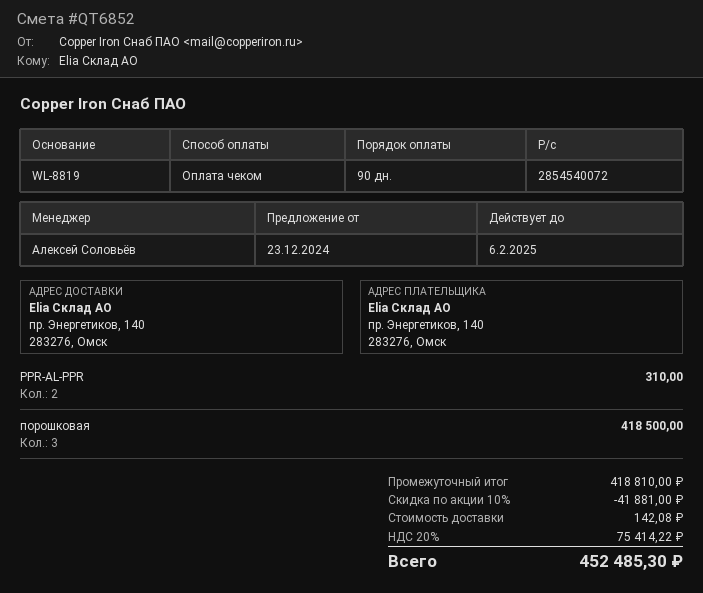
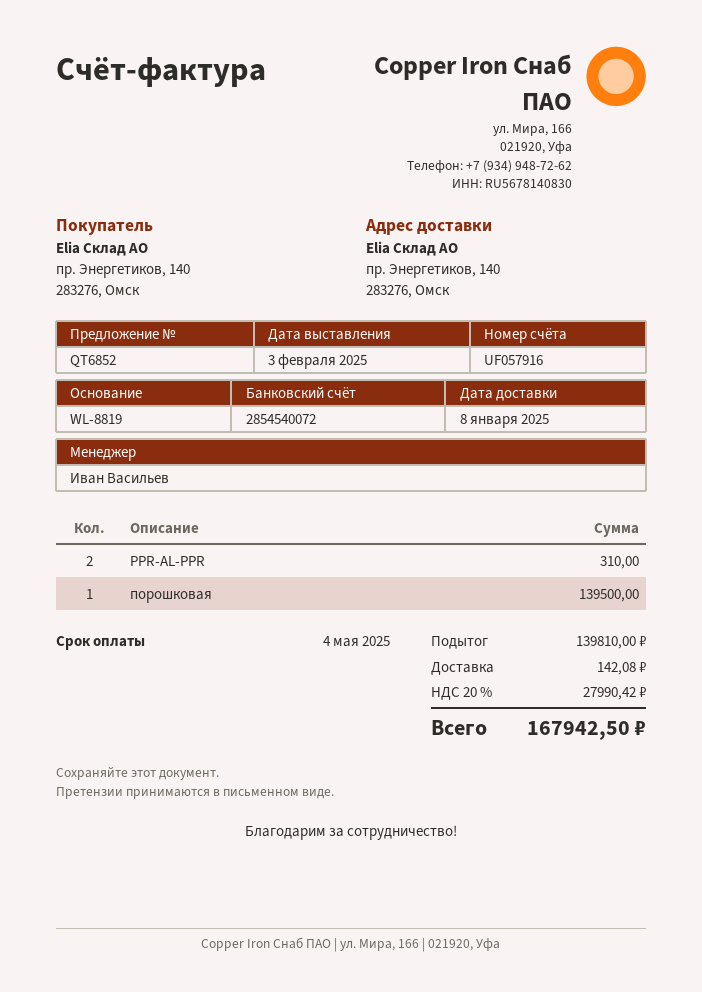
sales rep: Алексей Соловьёв -> Иван Васильев
порошковая: 3 for 418500.00 -> 1 for 139500.00
subtotal: 418810.00 -> 139810.00
discount: 10% = 41881.00 -> none
tax: 20% = 75414.22 -> 20% = 27990.42
total: 452485.30 -> 167942.50

